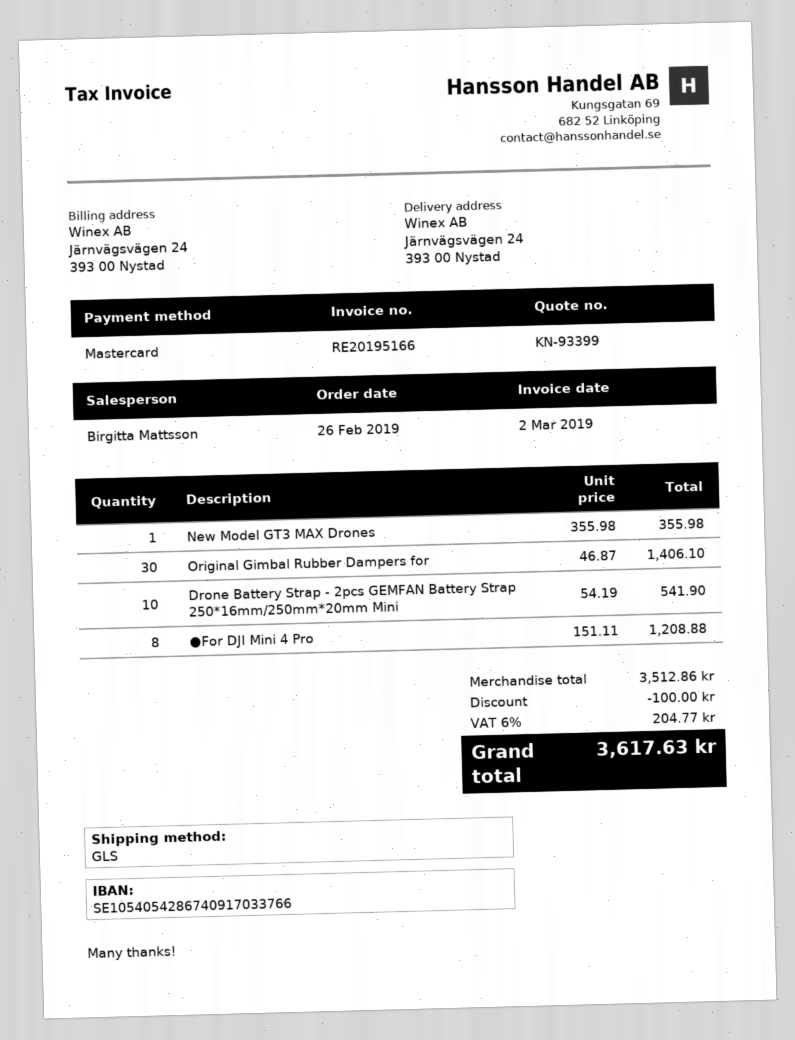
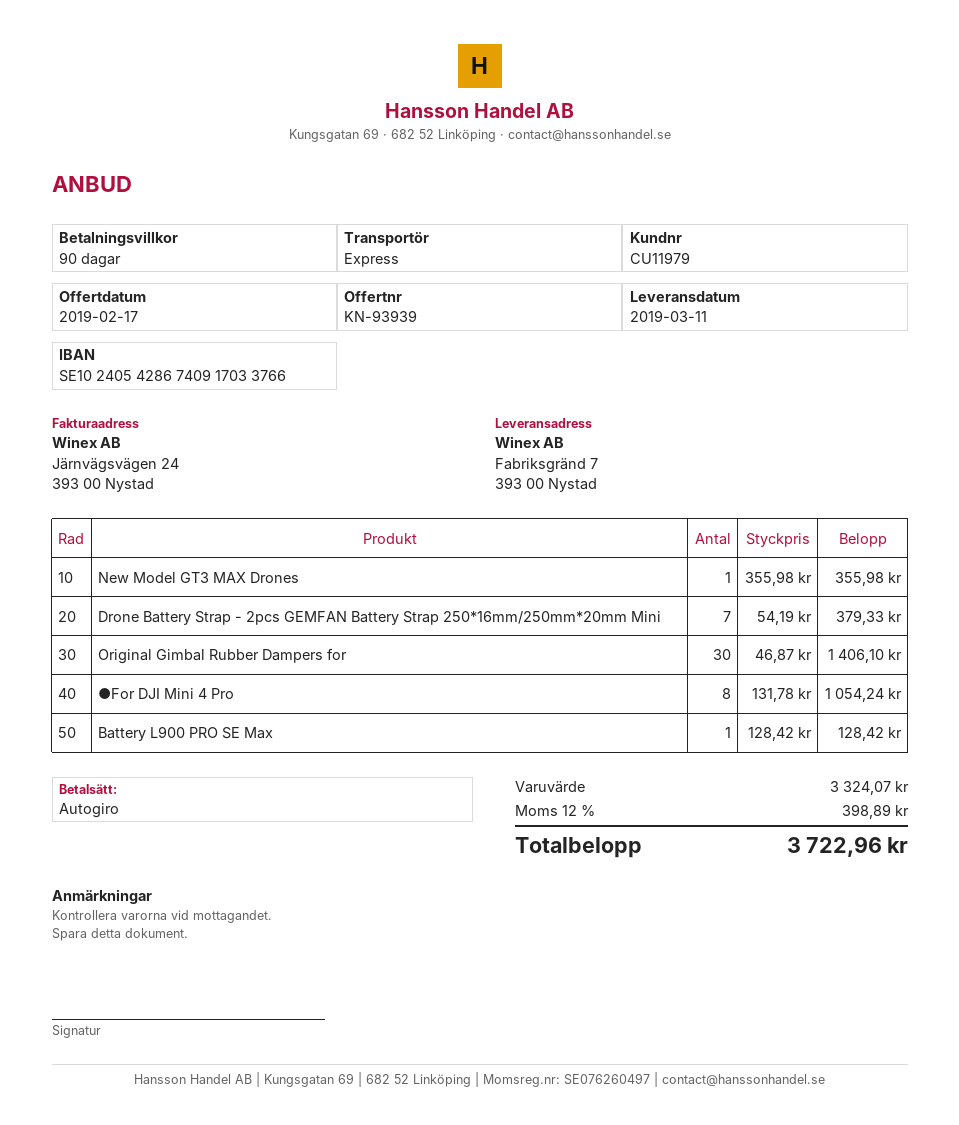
quote number: KN-93399 -> KN-93939
payment method: Mastercard -> direct debit
bank account: SE1054054286740917033766 -> SE1024054286740917033766
shipping method: GLS -> express
ship to: Järnvägsvägen 24, 393 00 Nystad -> Fabriksgränd 7, 393 00 Nystad
Drone Battery Strap - 2pcs GEMFAN Battery Strap 250*16mm/250mm*20mm Mini: 10 x 54.19 = 541.90 -> 7 x 54.19 = 379.33
●For DJI Mini 4 Pro: 8 x 151.11 = 1208.88 -> 8 x 131.78 = 1054.24
Battery L900 PRO SE Max: none -> 1 x 128.42 = 128.42
subtotal: 3512.86 -> 3324.07
discount: 100.00 -> none
tax: 6% = 204.77 -> 12% = 398.89
total: 3617.63 -> 3722.96

